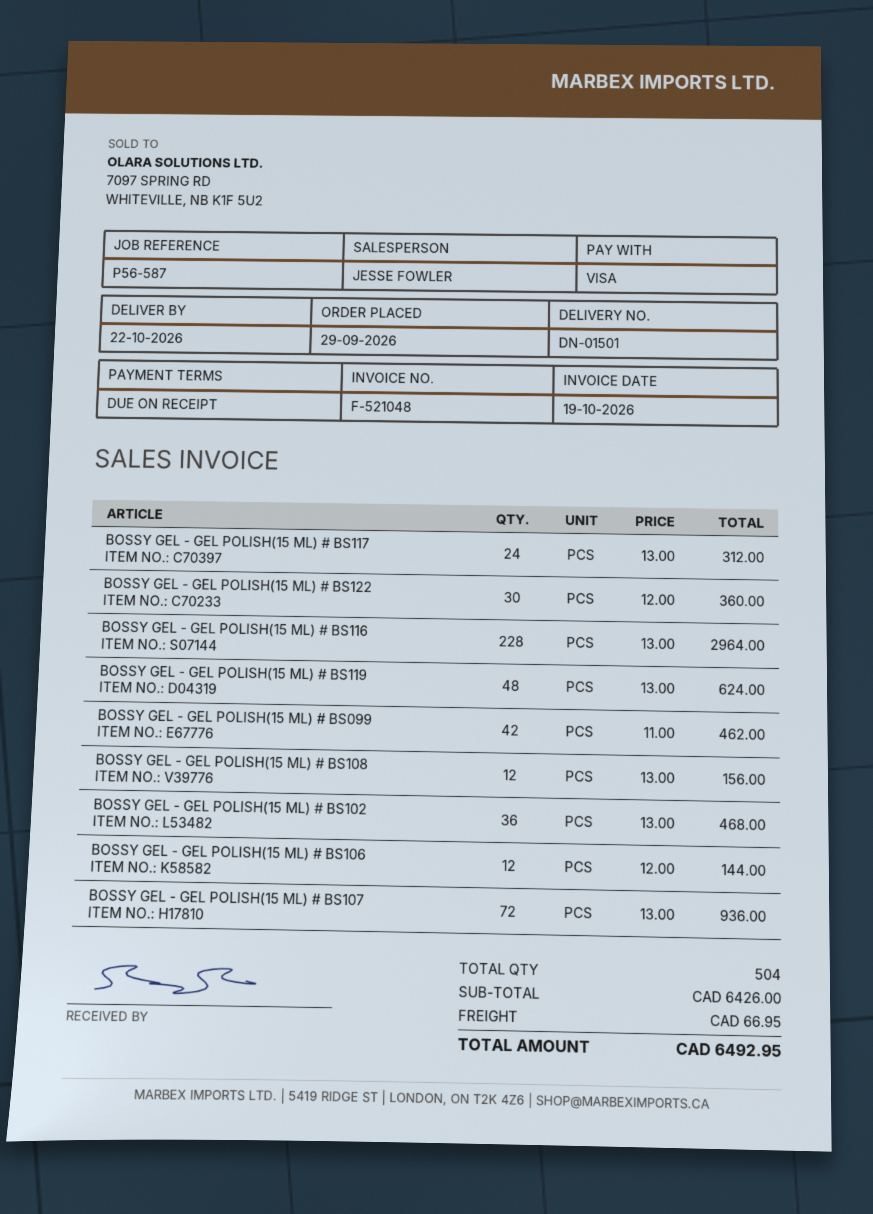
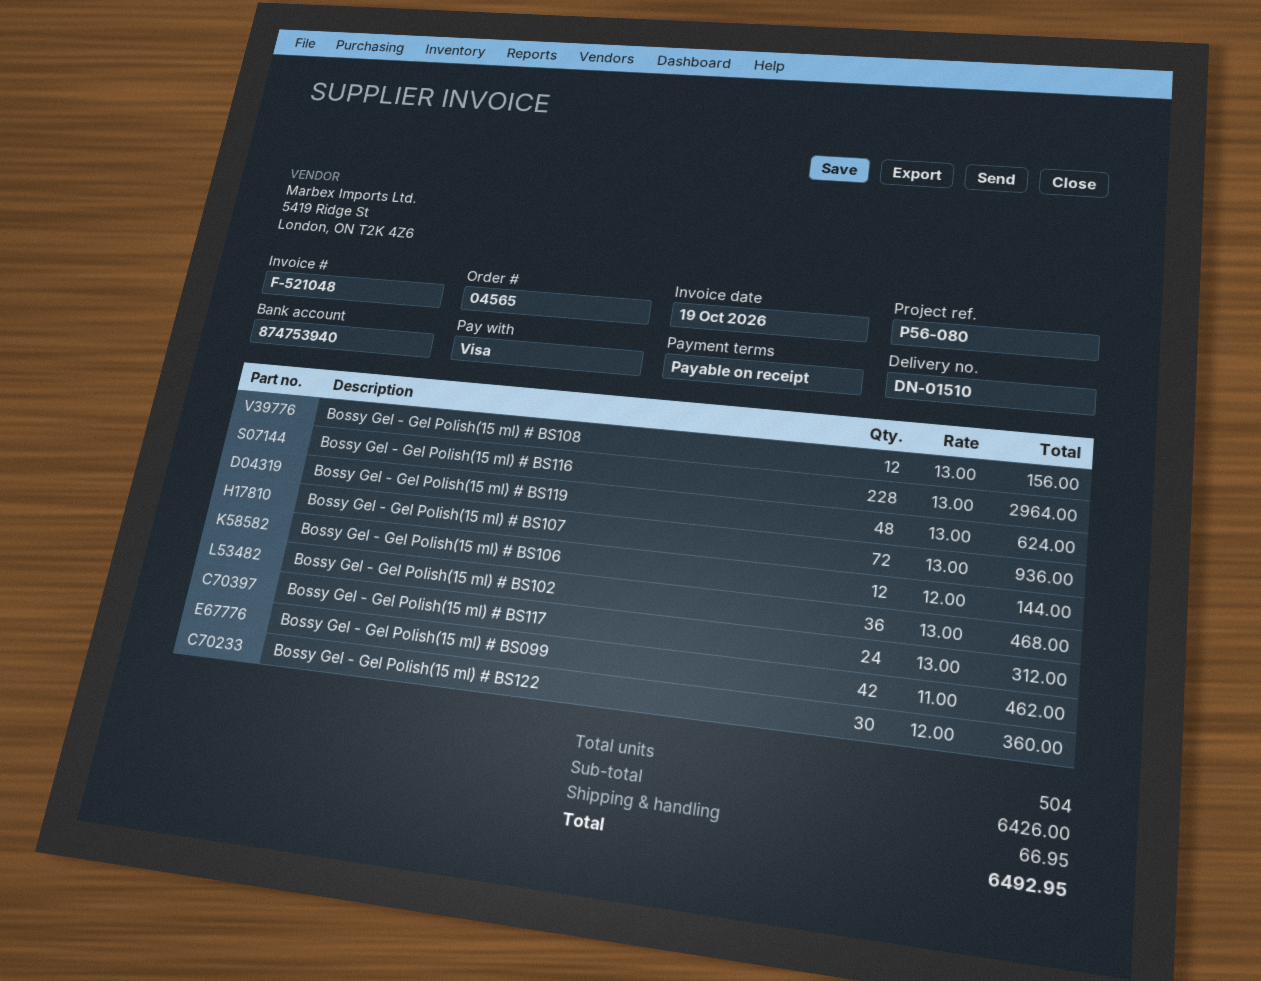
delivery note number: DN-01501 -> DN-01510
reference: P56-587 -> P56-080

